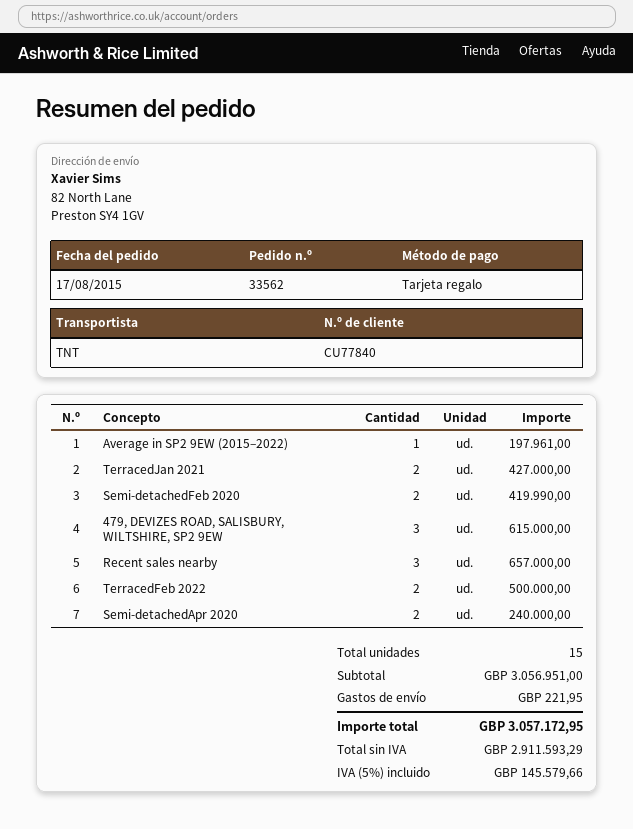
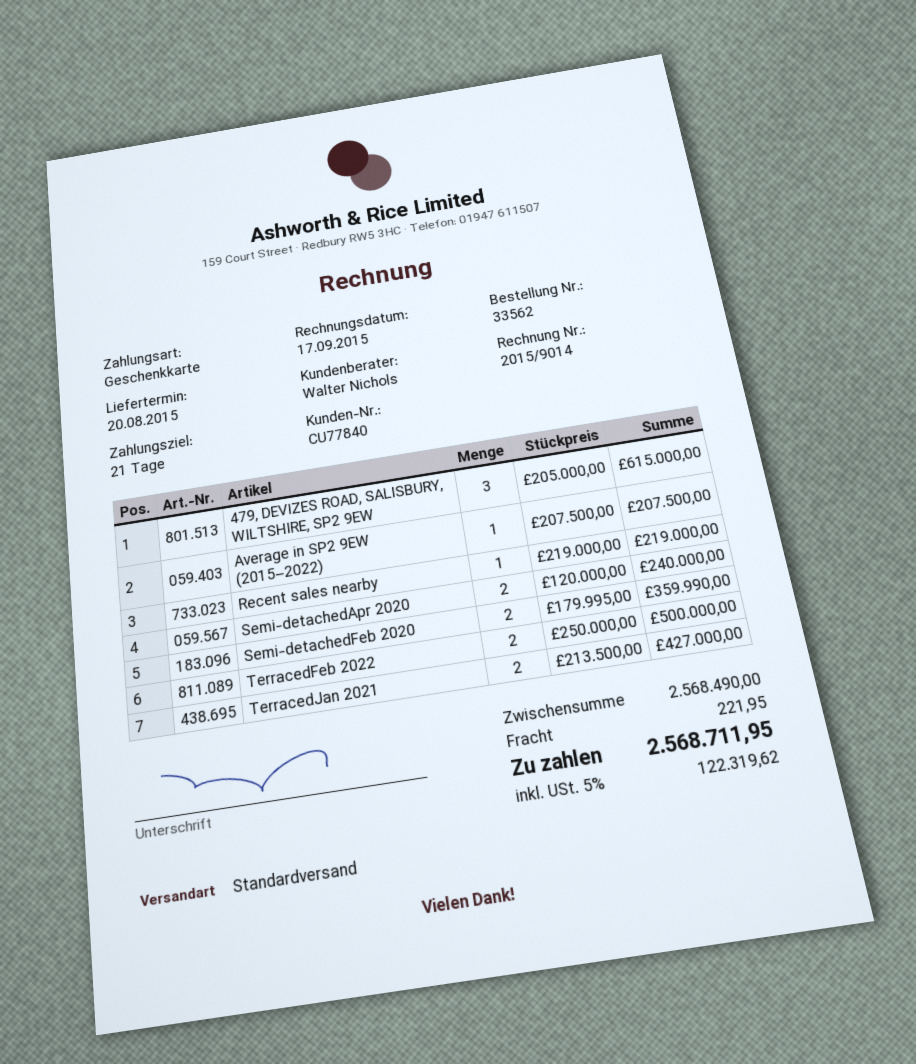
shipping method: TNT -> standard
Average in SP2 9EW (2015–2022): 1 for 197961.00 -> 1 for 207500.00
Semi-detachedFeb 2020: 2 for 419990.00 -> 2 for 359990.00
Recent sales nearby: 3 for 657000.00 -> 1 for 219000.00
subtotal: 3056951.00 -> 2568490.00
tax: 5% = 145579.66 -> 5% = 122319.62
total: 3057172.95 -> 2568711.95

